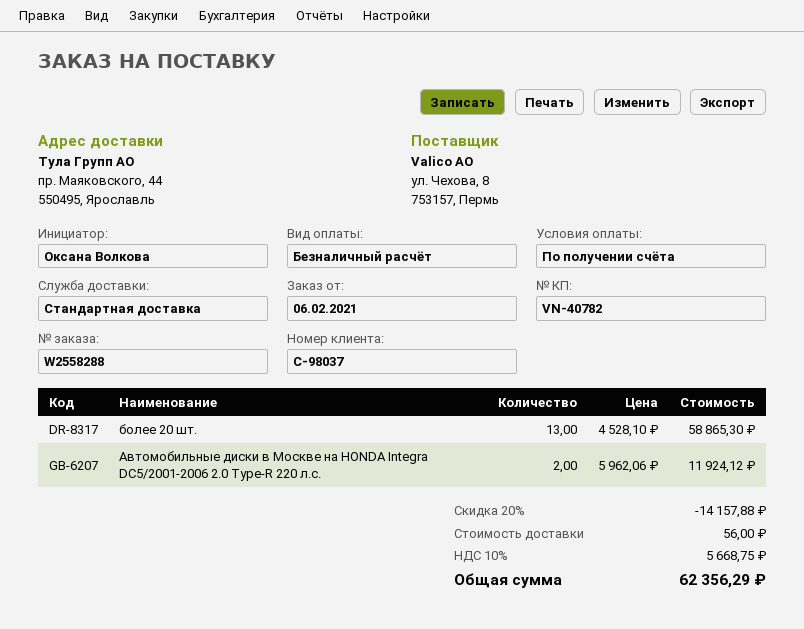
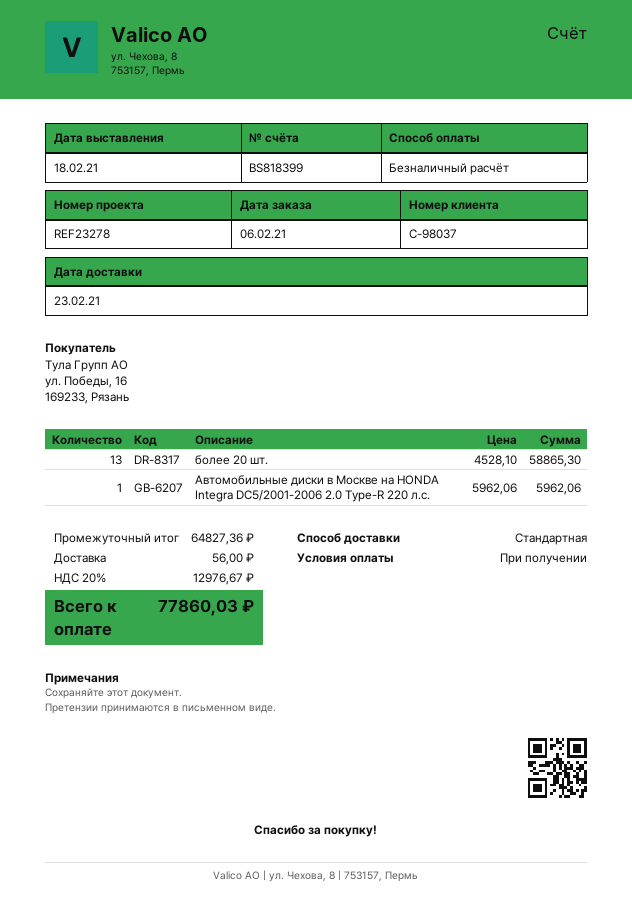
Автомобильные диски в Москве на HONDA Integra DC5/2001-2006 2.0 Type-R 220 л.с.: 2 x 5962.06 = 11924.12 -> 1 x 5962.06 = 5962.06
discount: 20% = 14157.88 -> none
tax: 10% = 5668.75 -> 20% = 12976.67
total: 62356.29 -> 77860.03

